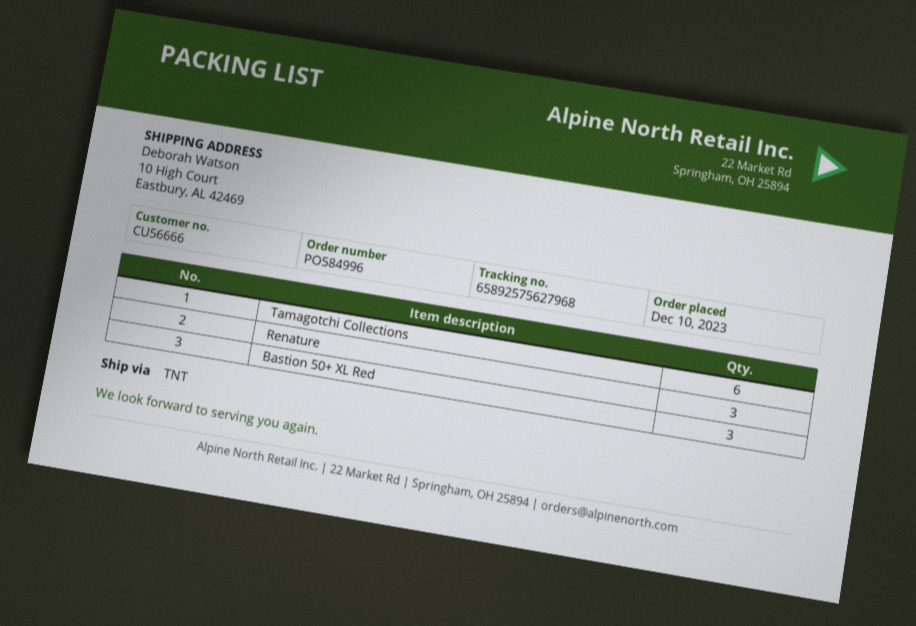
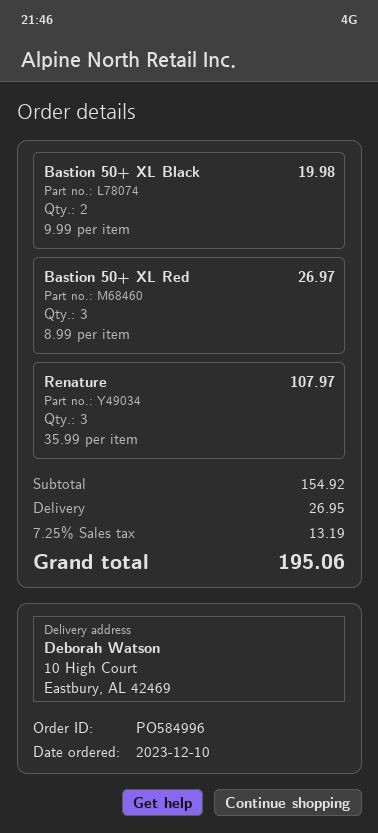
Tamagotchi Collections: 6 -> none
Bastion 50+ XL Black: none -> 2

